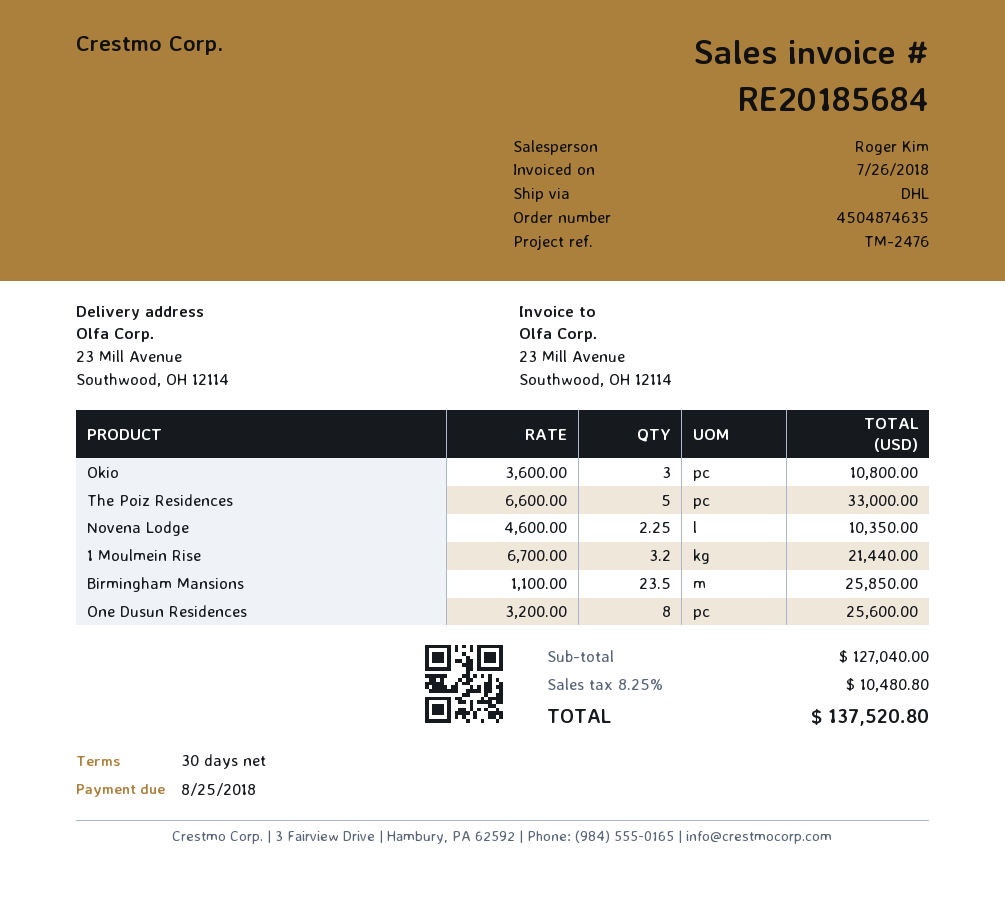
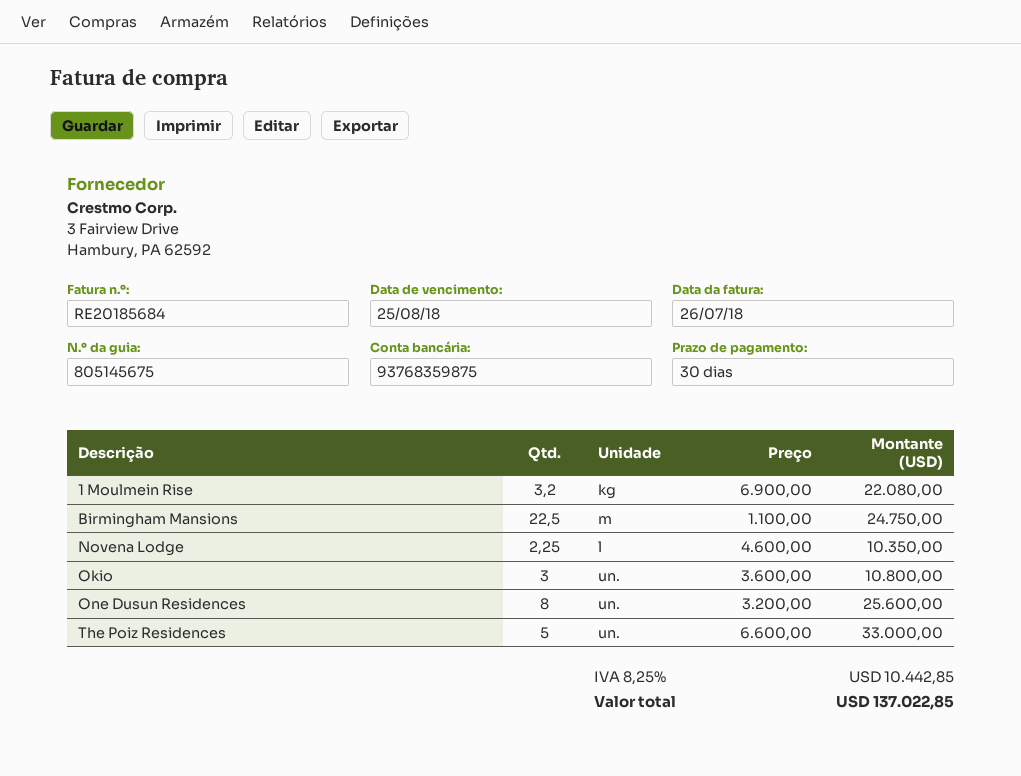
1 Moulmein Rise: 3.2 x 6700.00 = 21440.00 -> 3.2 x 6900.00 = 22080.00
Birmingham Mansions: 23.5 x 1100.00 = 25850.00 -> 22.5 x 1100.00 = 24750.00
tax: 8.25% = 10480.80 -> 8.25% = 10442.85
total: 137520.80 -> 137022.85

